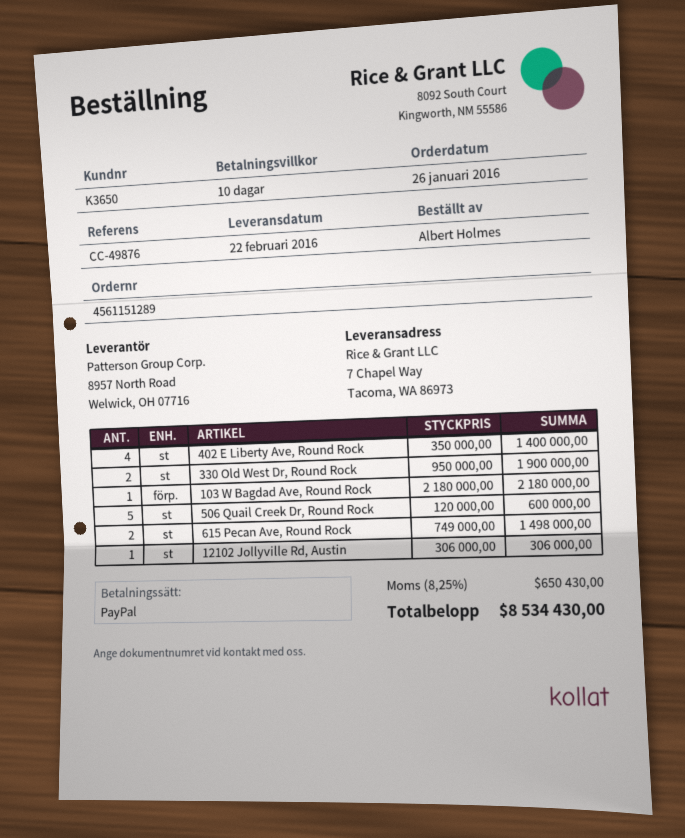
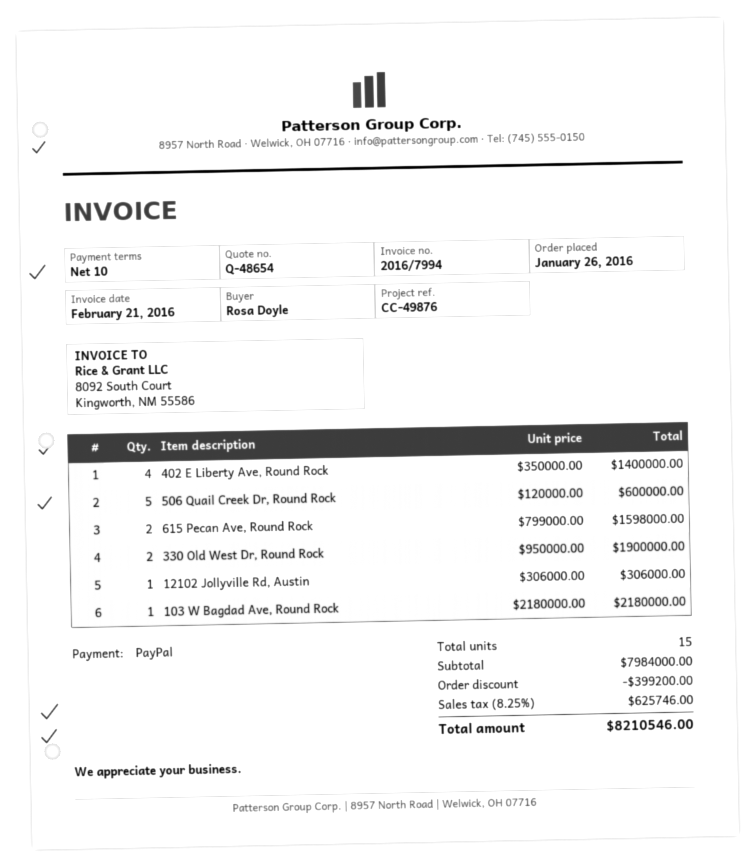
ordered by: Albert Holmes -> Rosa Doyle
615 Pecan Ave, Round Rock: 2 x 749000.00 = 1498000.00 -> 2 x 799000.00 = 1598000.00
discount: none -> 399200.00
tax: 8.25% = 650430.00 -> 8.25% = 625746.00
total: 8534430.00 -> 8210546.00

